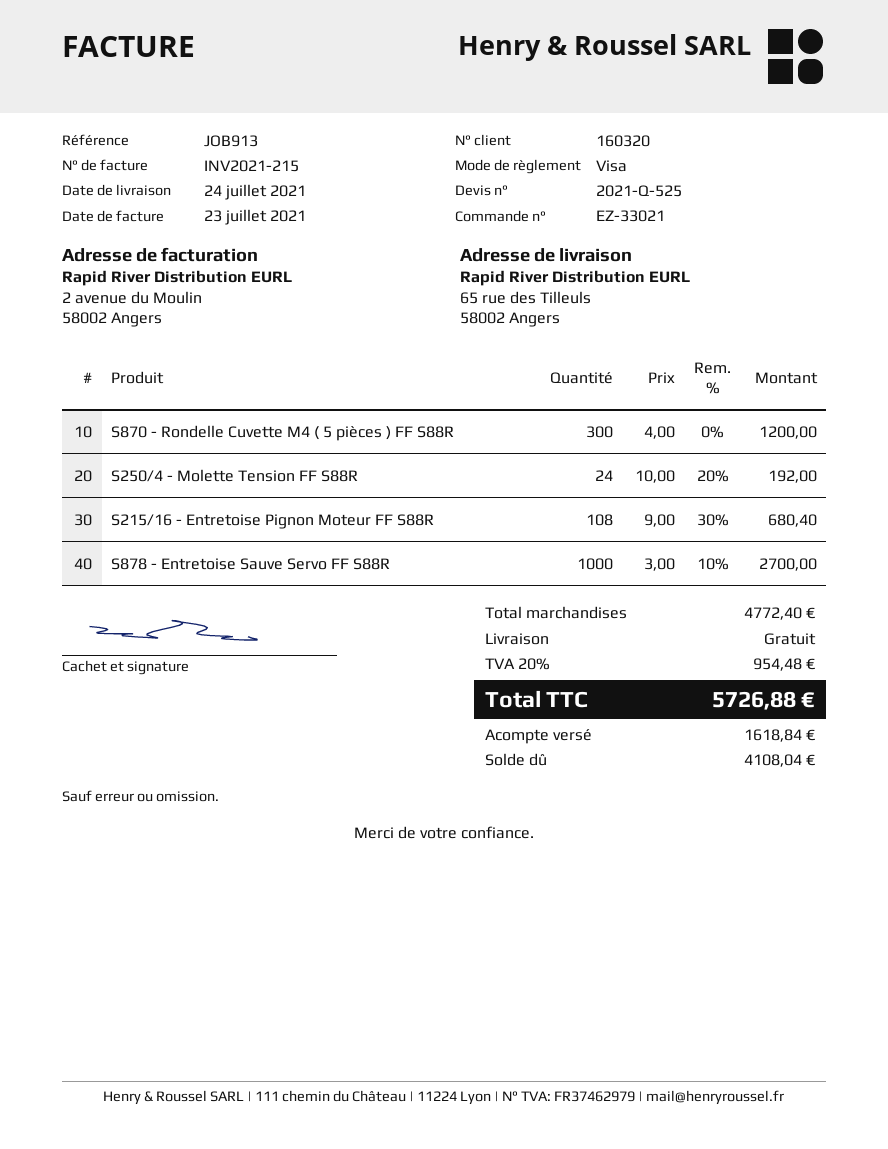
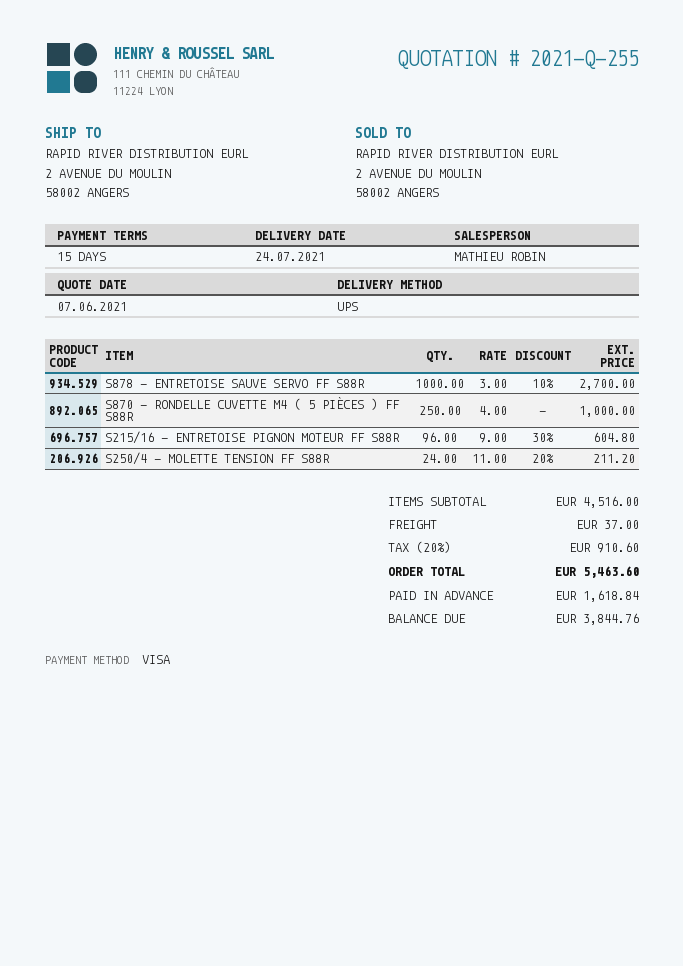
quote number: 2021-Q-525 -> 2021-Q-255
ship to: 65 rue des Tilleuls, 58002 Angers -> 2 AVENUE DU MOULIN, 58002 ANGERS
S870 - Rondelle Cuvette M4 ( 5 pièces ) FF S88R: 300 x 4.00 = 1200.00 -> 250 x 4.00 = 1000.00
S250/4 - Molette Tension FF S88R: 24 x 10.00 - 20% = 192.00 -> 24 x 11.00 - 20% = 211.20
S215/16 - Entretoise Pignon Moteur FF S88R: 108 x 9.00 - 30% = 680.40 -> 96 x 9.00 - 30% = 604.80
subtotal: 4772.40 -> 4516.00
shipping: 0.00 -> 37.00
tax: 20% = 954.48 -> 20% = 910.60
total: 5726.88 -> 5463.60
balance: 4108.04 -> 3844.76

